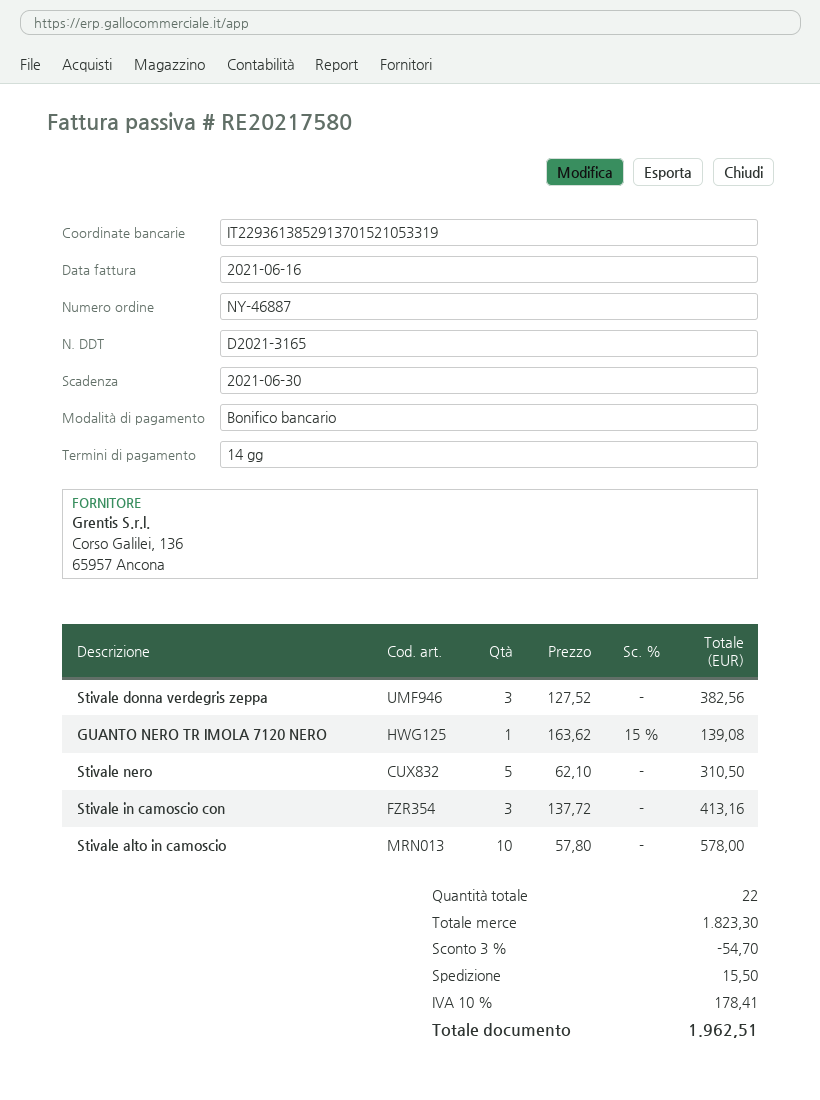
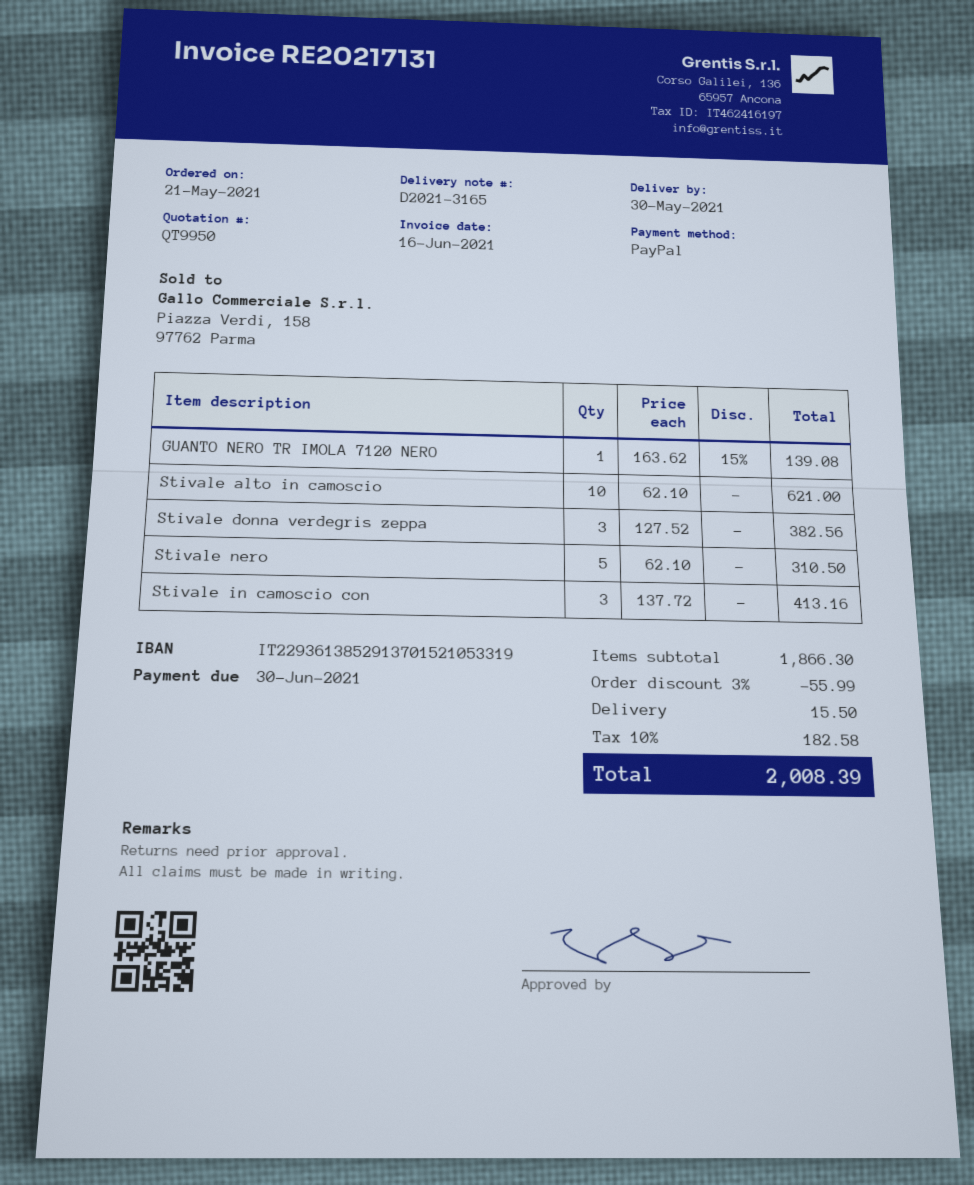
invoice number: RE20217580 -> RE20217131
payment method: bank transfer -> PayPal
Stivale alto in camoscio: 10 x 57.80 = 578.00 -> 10 x 62.10 = 621.00
subtotal: 1823.30 -> 1866.30
discount: 3% = 54.70 -> 3% = 55.99
tax: 10% = 178.41 -> 10% = 182.58
total: 1962.51 -> 2008.39

